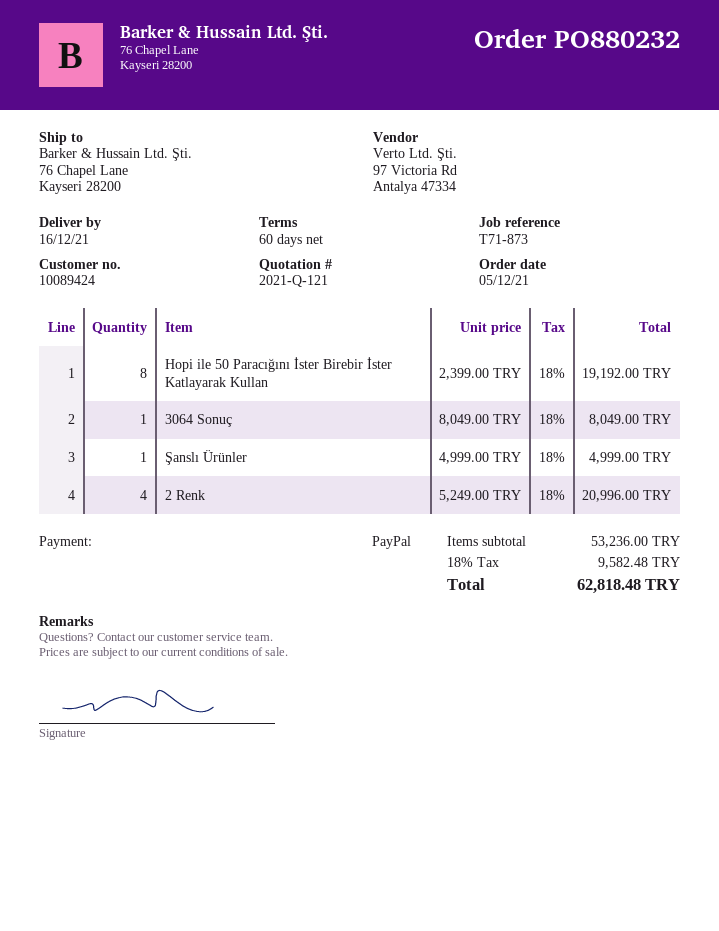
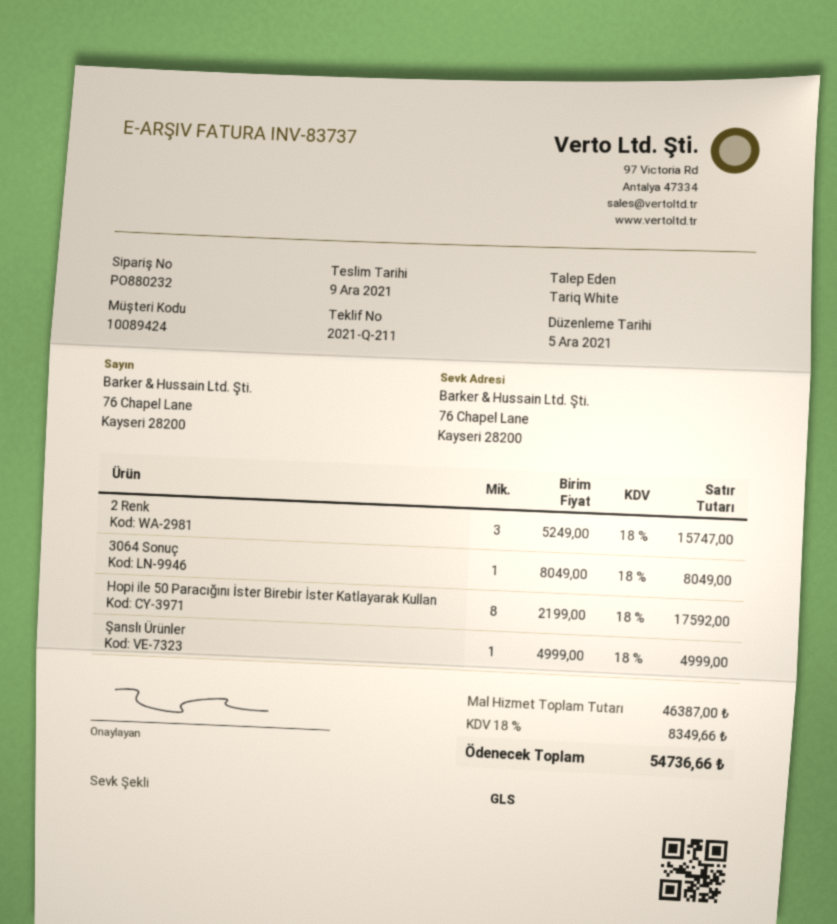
quote number: 2021-Q-121 -> 2021-Q-211
delivery date: 2021-12-16 -> 2021-12-09
Hopi ile 50 Paracığını İster Birebir İster Katlayarak Kullan: 8 x 2399.00 = 19192.00 -> 8 x 2199.00 = 17592.00
2 Renk: 4 x 5249.00 = 20996.00 -> 3 x 5249.00 = 15747.00
subtotal: 53236.00 -> 46387.00
tax: 18% = 9582.48 -> 18% = 8349.66
total: 62818.48 -> 54736.66

